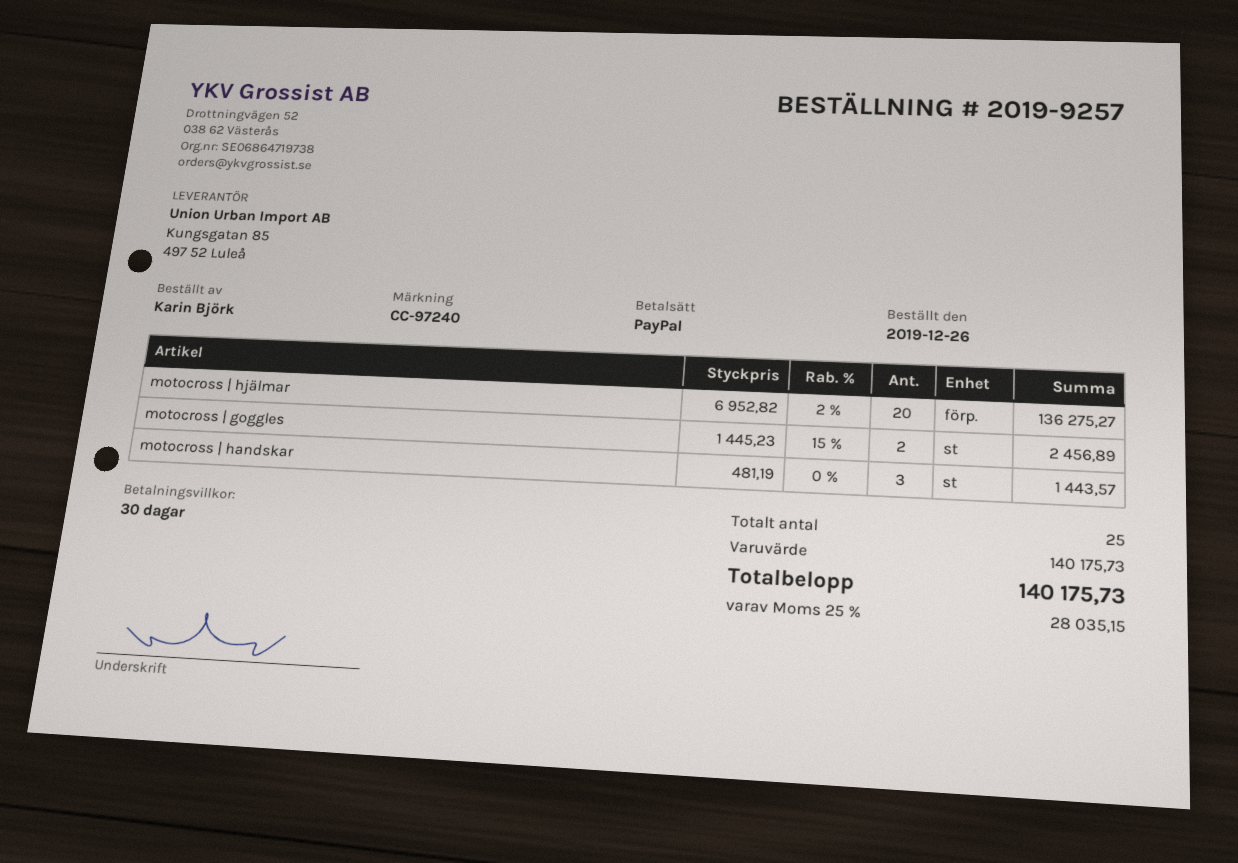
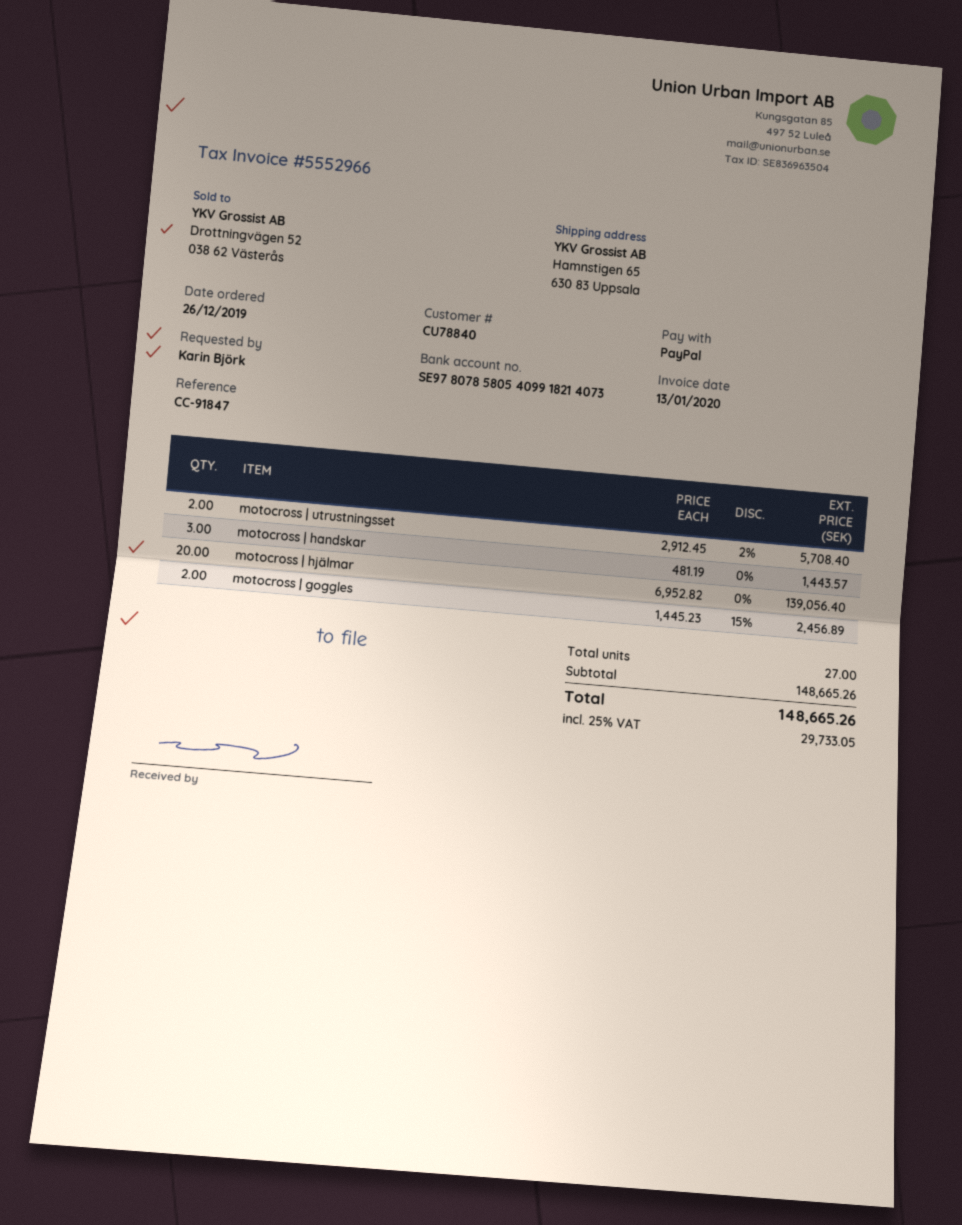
reference: CC-97240 -> CC-91847
motocross | hjälmar: 20 x 6952.82 - 2% = 136275.27 -> 20 x 6952.82 = 139056.40
motocross | utrustningsset: none -> 2 x 2912.45 - 2% = 5708.40
total quantity: 25 -> 27
subtotal: 140175.73 -> 148665.26
tax: 25% = 28035.15 -> 25% = 29733.05
total: 140175.73 -> 148665.26

